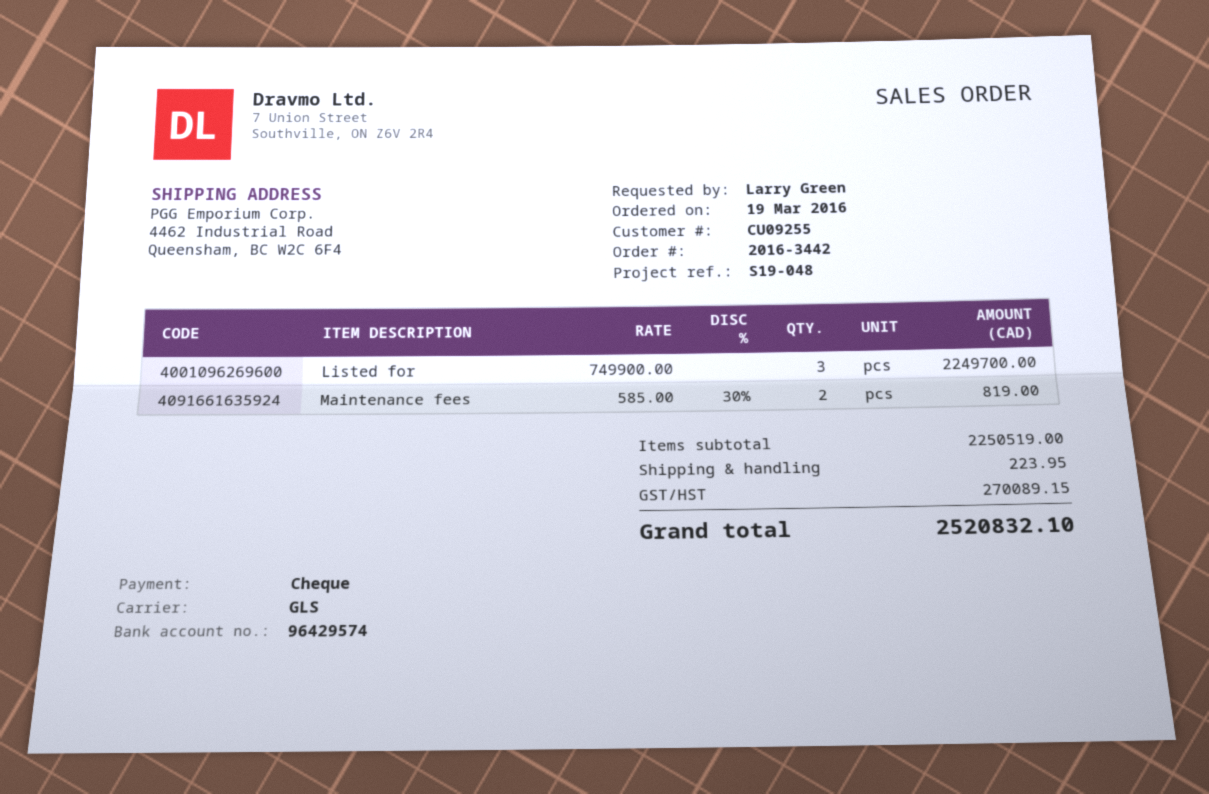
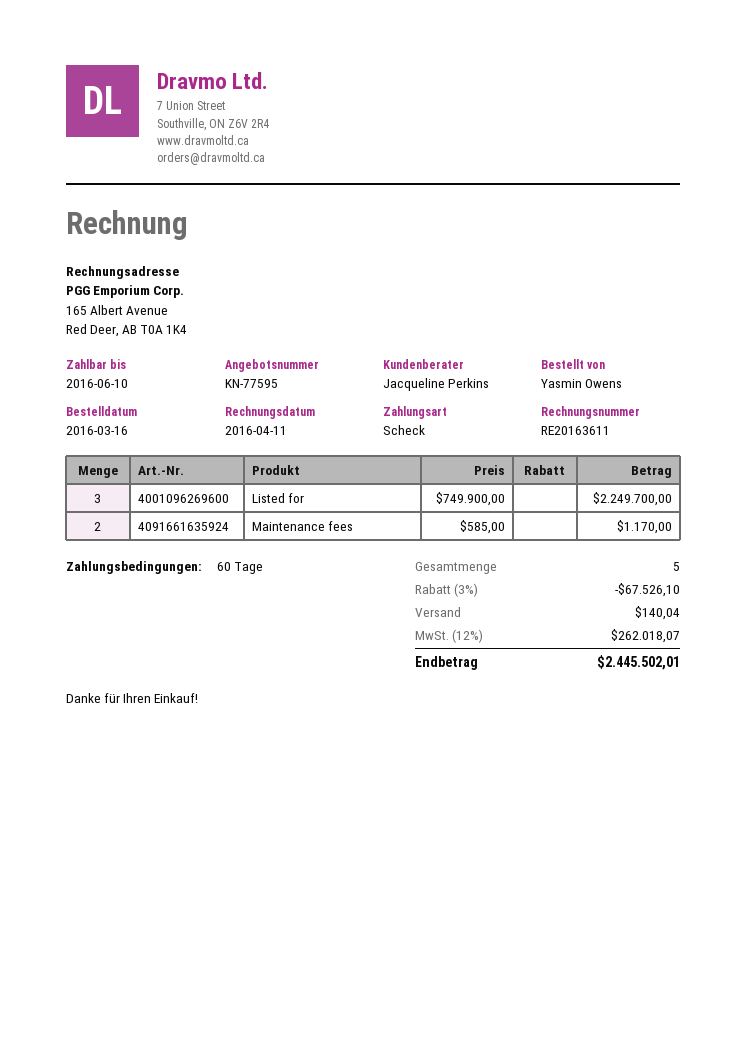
order date: 2016-03-19 -> 2016-03-16
ordered by: Larry Green -> Yasmin Owens
Maintenance fees: 2 x 585.00 - 30% = 819.00 -> 2 x 585.00 = 1170.00
discount: none -> 3% = 67526.10
shipping: 223.95 -> 140.04
tax: 270089.15 -> 262018.07
total: 2520832.10 -> 2445502.01

